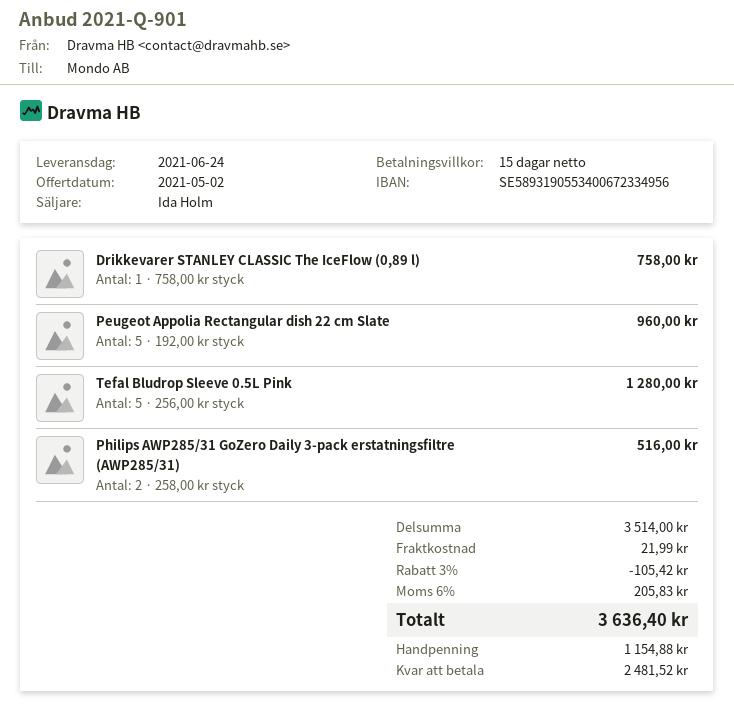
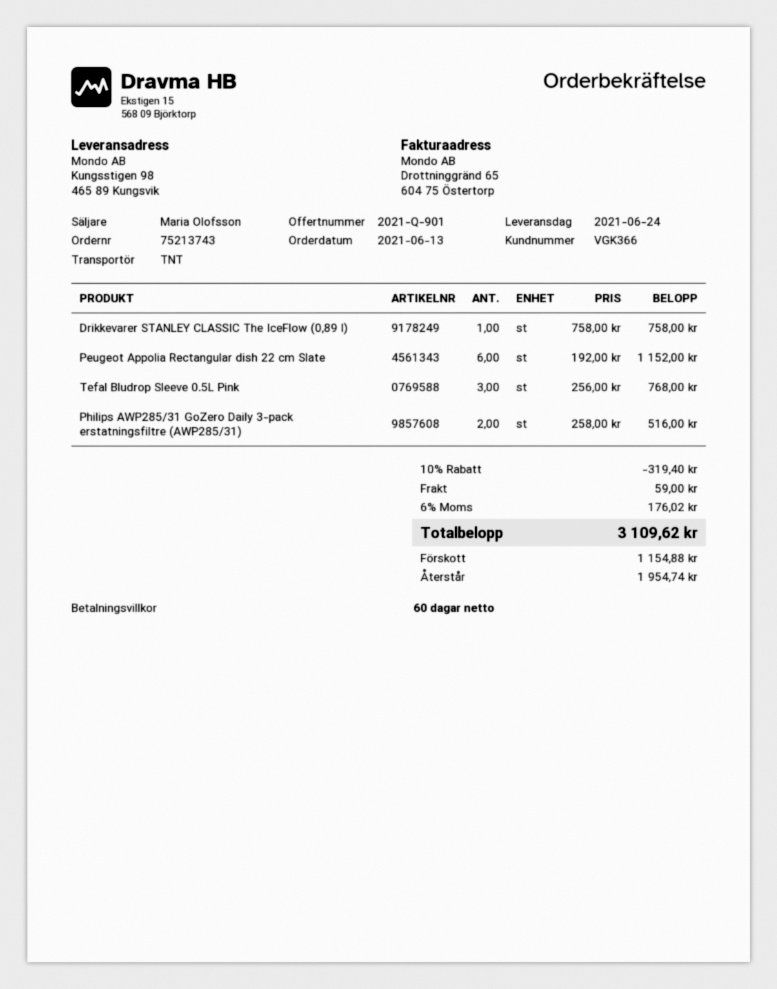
payment terms: 15 days -> 60 days
sales rep: Ida Holm -> Maria Olofsson
Peugeot Appolia Rectangular dish 22 cm Slate: 5 x 192.00 = 960.00 -> 6 x 192.00 = 1152.00
Tefal Bludrop Sleeve 0.5L Pink: 5 x 256.00 = 1280.00 -> 3 x 256.00 = 768.00
discount: 3% = 105.42 -> 10% = 319.40
shipping: 21.99 -> 59.00
tax: 6% = 205.83 -> 6% = 176.02
total: 3636.40 -> 3109.62
balance: 2481.52 -> 1954.74

